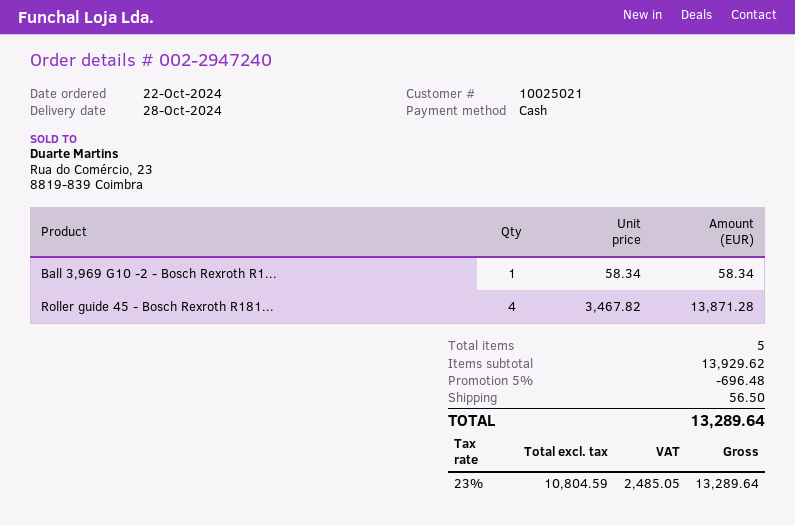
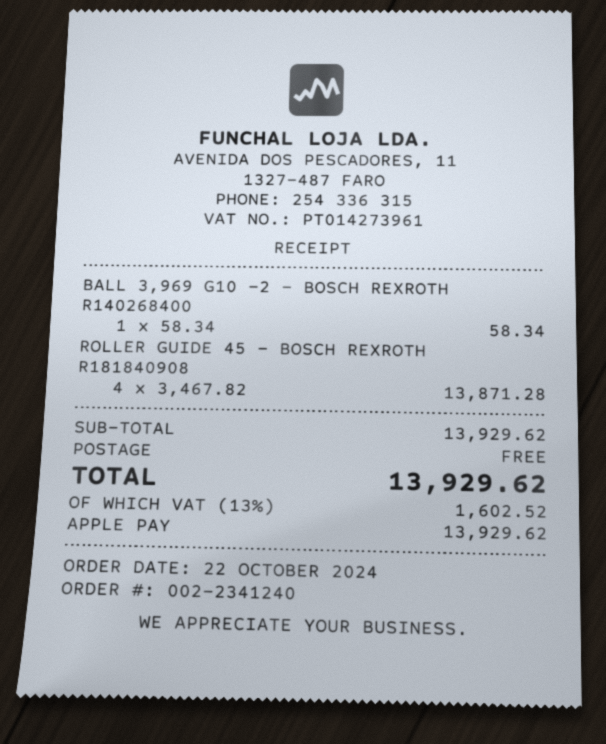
order number: 002-2947240 -> 002-2341240
payment method: cash -> Apple Pay
discount: 5% = 696.48 -> none
shipping: 56.50 -> 0.00
tax: 23% = 2485.05 -> 13% = 1602.52
total: 13289.64 -> 13929.62

